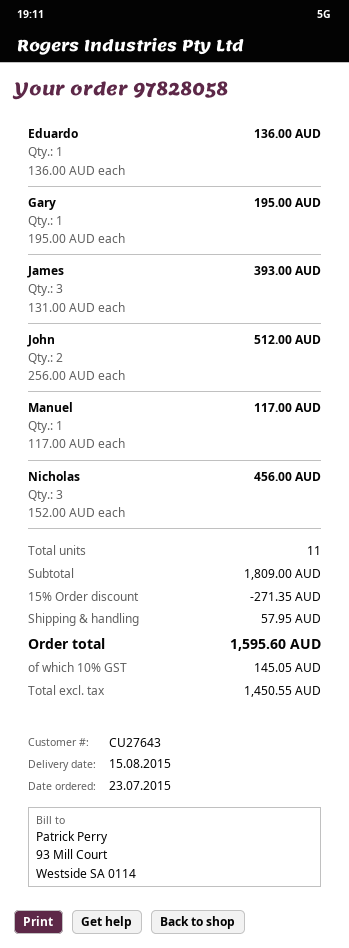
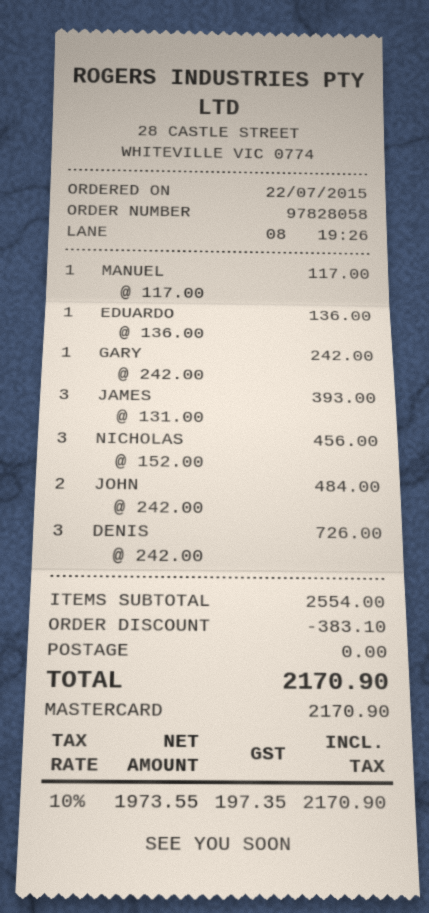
order date: 2015-07-23 -> 2015-07-22
Gary: 1 x 195.00 = 195.00 -> 1 x 242.00 = 242.00
John: 2 x 256.00 = 512.00 -> 2 x 242.00 = 484.00
DENIS: none -> 3 x 242.00 = 726.00
subtotal: 1809.00 -> 2554.00
discount: 271.35 -> 383.10
shipping: 57.95 -> 0.00
net: 1450.55 -> 1973.55
tax: 10% = 145.05 -> 10% = 197.35
total: 1595.60 -> 2170.90

